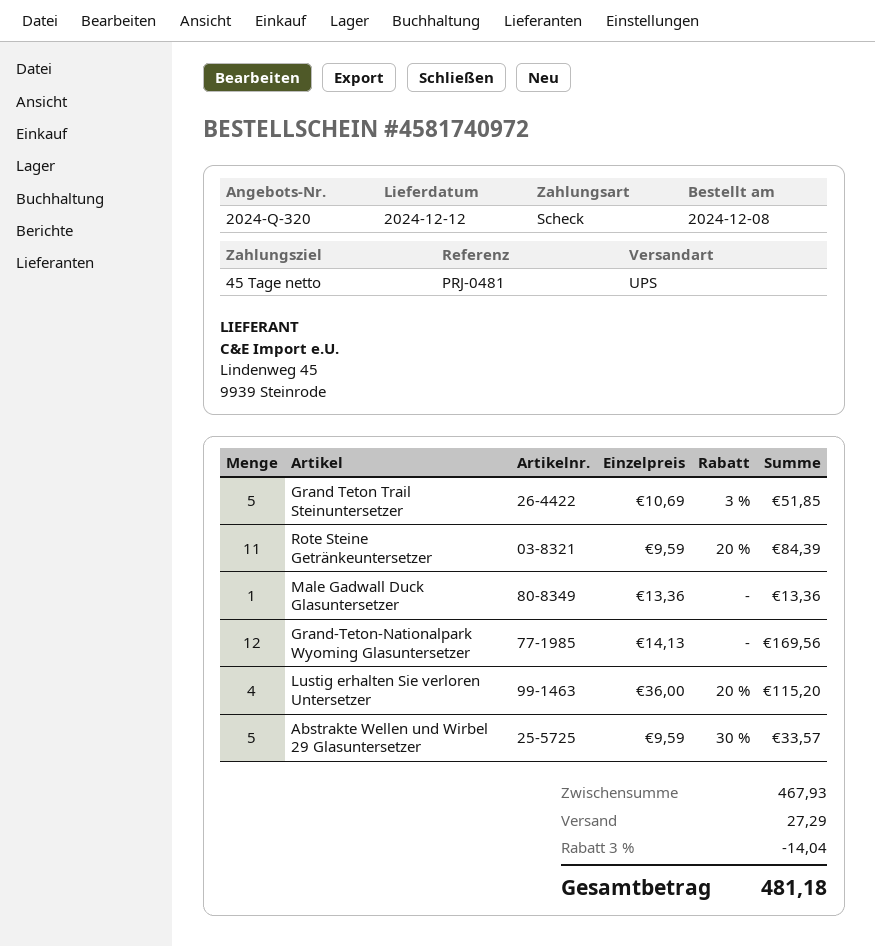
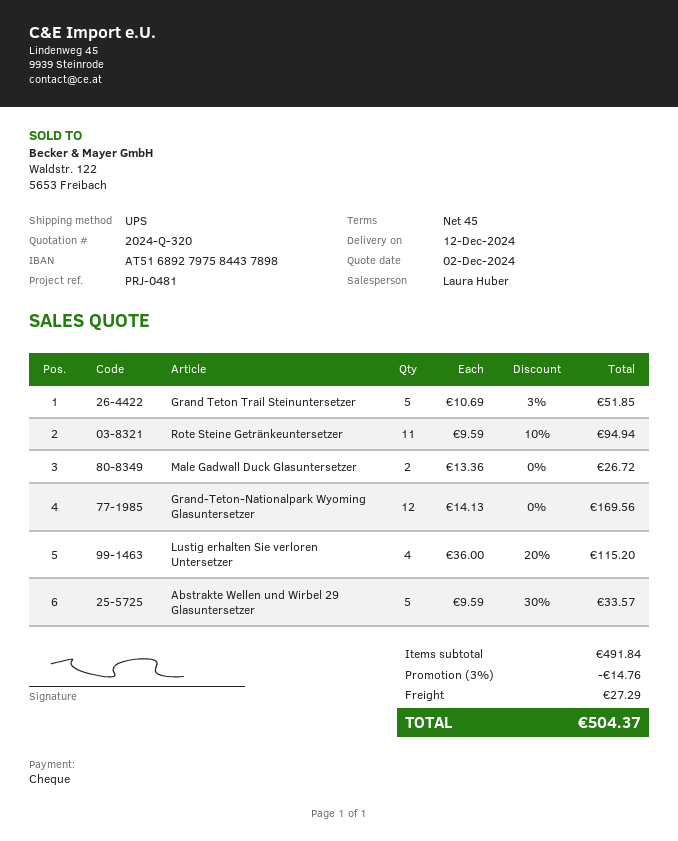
Rote Steine Getränkeuntersetzer: 11 x 9.59 - 20% = 84.39 -> 11 x 9.59 - 10% = 94.94
Male Gadwall Duck Glasuntersetzer: 1 x 13.36 = 13.36 -> 2 x 13.36 = 26.72
subtotal: 467.93 -> 491.84
discount: 3% = 14.04 -> 3% = 14.76
total: 481.18 -> 504.37

